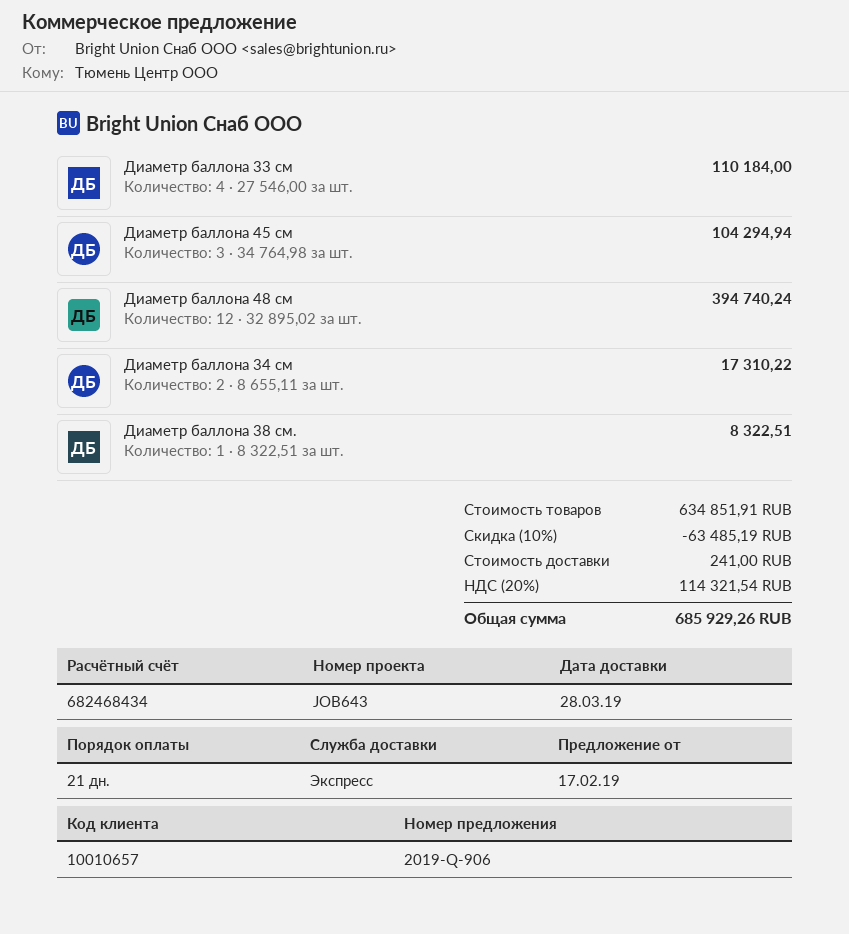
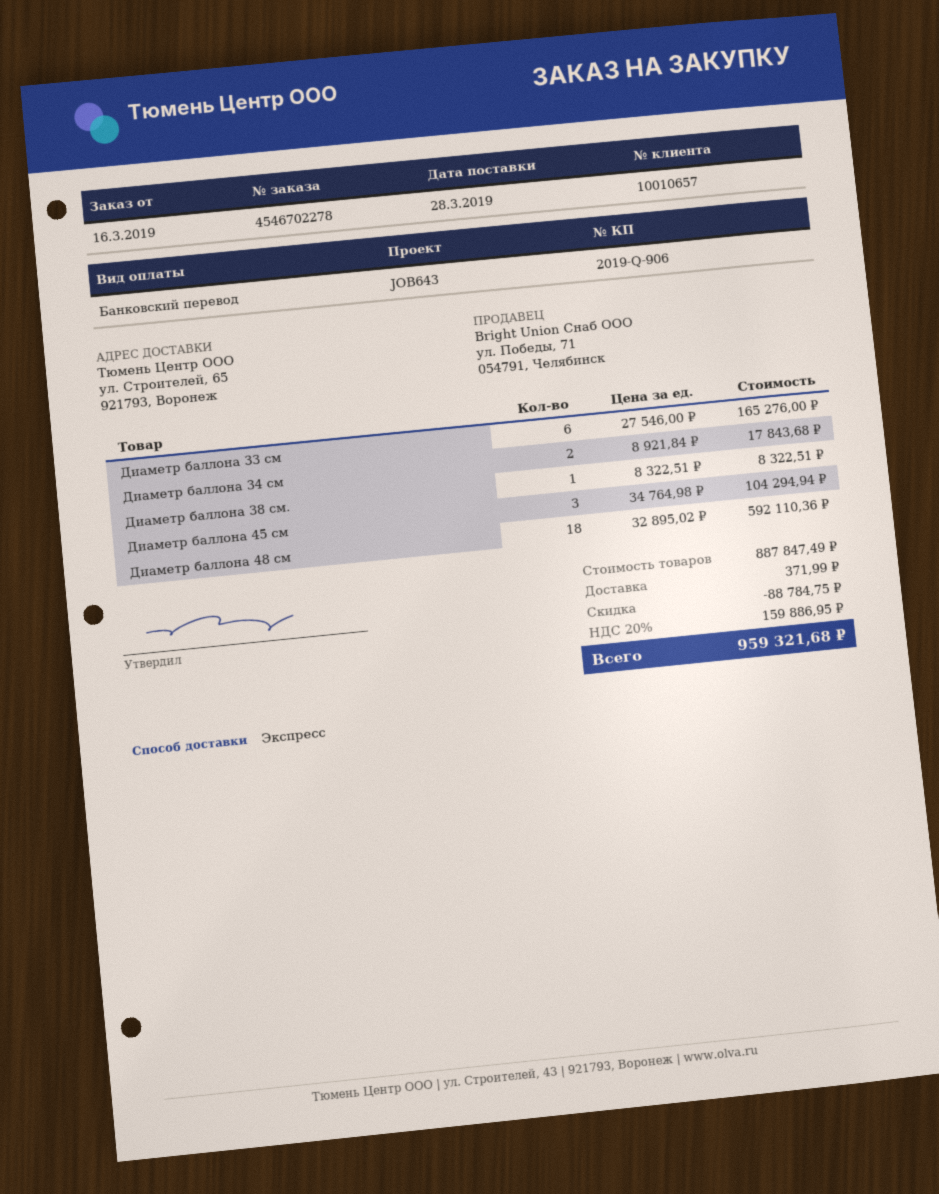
Диаметр баллона 33 см: 4 x 27546.00 = 110184.00 -> 6 x 27546.00 = 165276.00
Диаметр баллона 48 см: 12 x 32895.02 = 394740.24 -> 18 x 32895.02 = 592110.36
Диаметр баллона 34 см: 2 x 8655.11 = 17310.22 -> 2 x 8921.84 = 17843.68
subtotal: 634851.91 -> 887847.49
discount: 63485.19 -> 88784.75
shipping: 241.00 -> 371.99
tax: 20% = 114321.54 -> 20% = 159886.95
total: 685929.26 -> 959321.68

